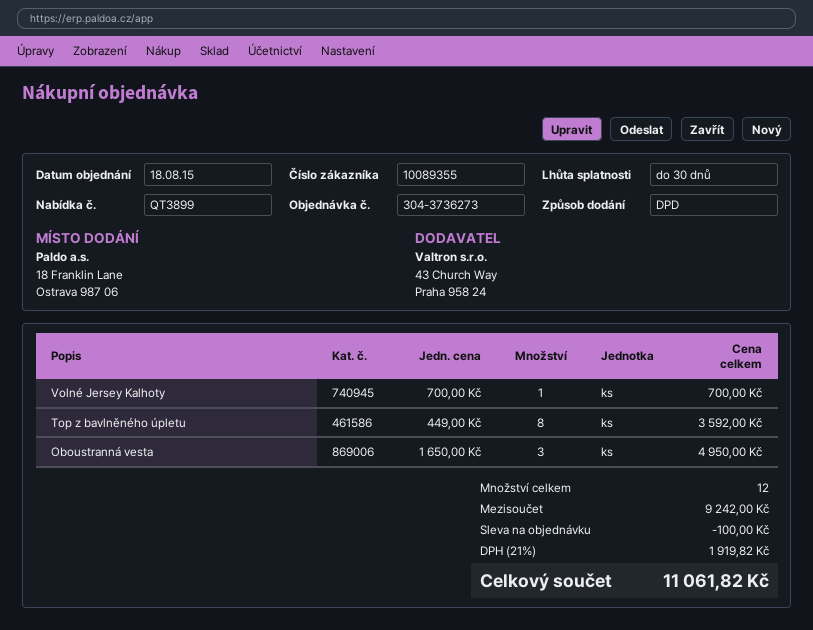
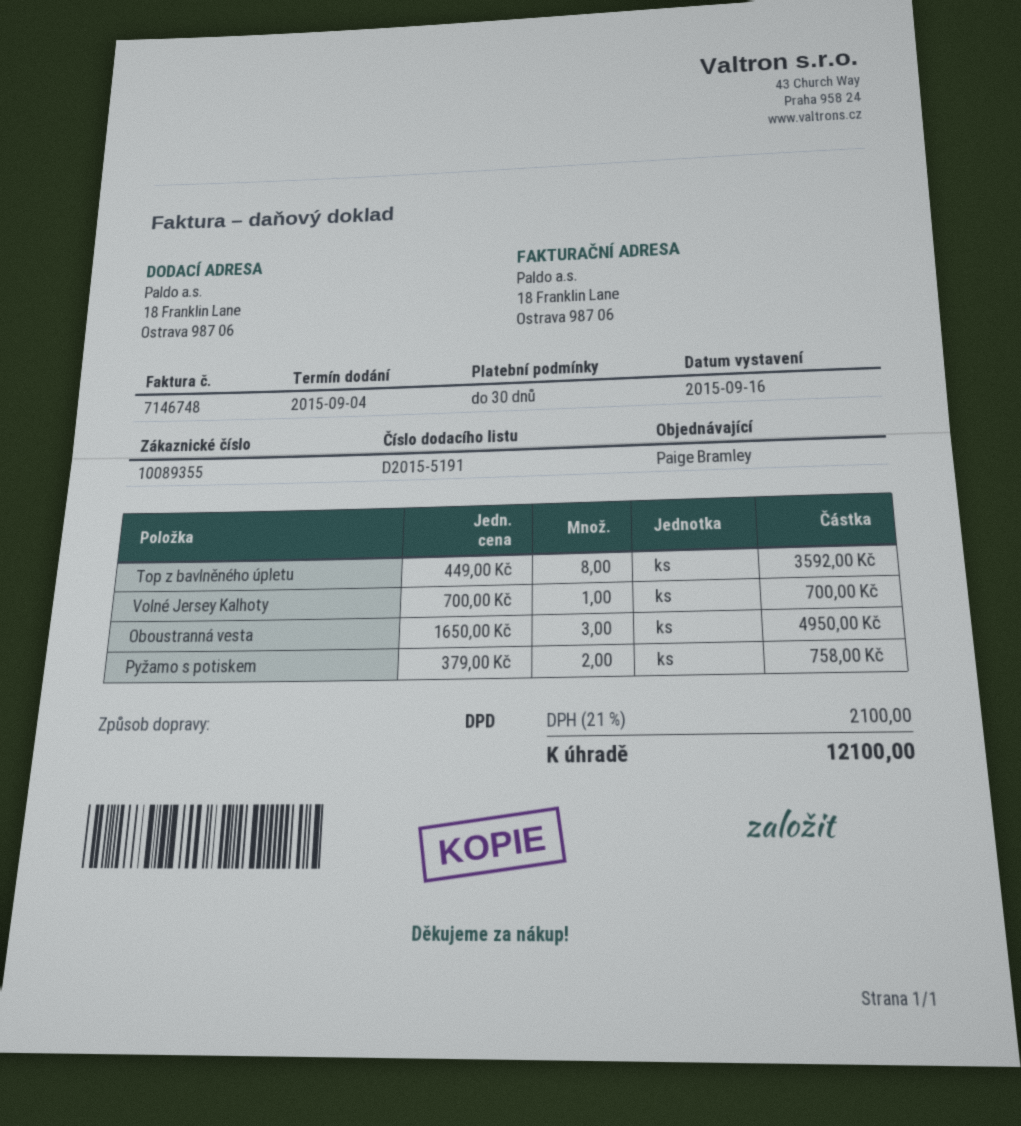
Pyžamo s potiskem: none -> 2 x 379.00 = 758.00
discount: 100.00 -> none
tax: 21% = 1919.82 -> 21% = 2100.00
total: 11061.82 -> 12100.00

